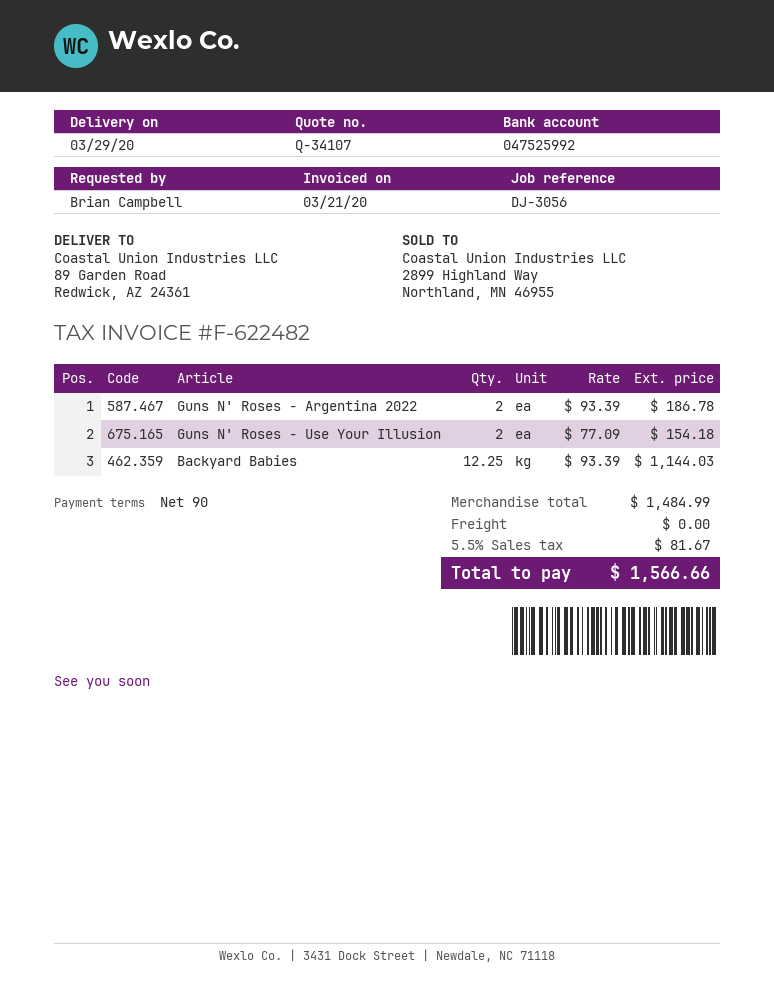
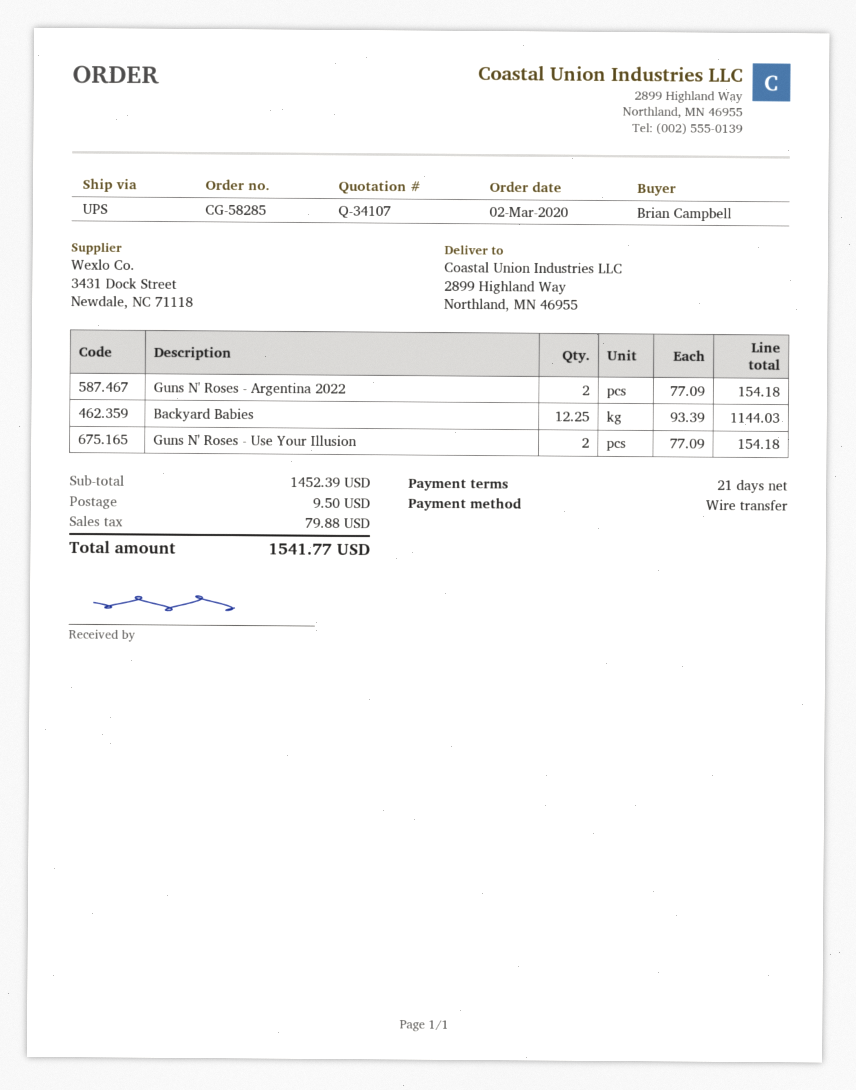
payment terms: 90 days -> 21 days
ship to: 89 Garden Road, Redwick, AZ 24361 -> 2899 Highland Way, Northland, MN 46955
Guns N' Roses - Argentina 2022: 2 x 93.39 = 186.78 -> 2 x 77.09 = 154.18
subtotal: 1484.99 -> 1452.39
shipping: 0.00 -> 9.50
tax: 81.67 -> 79.88
total: 1566.66 -> 1541.77

